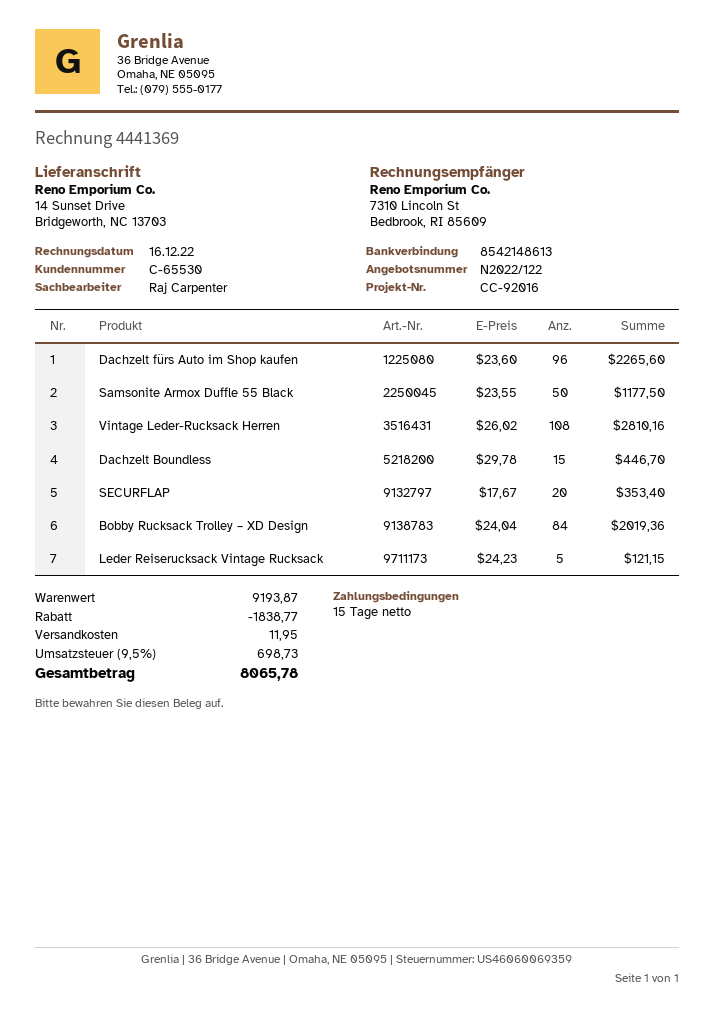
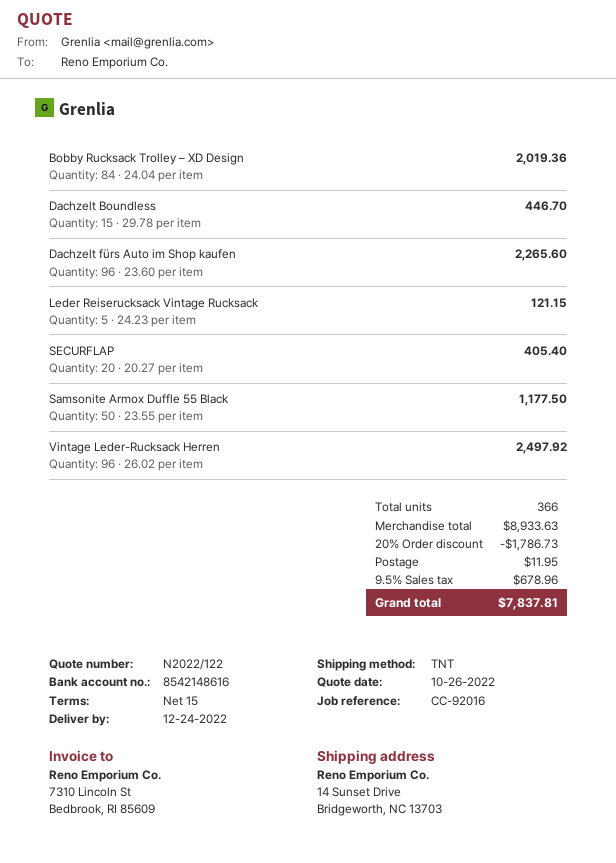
bank account: 8542148613 -> 8542148616
Vintage Leder-Rucksack Herren: 108 x 26.02 = 2810.16 -> 96 x 26.02 = 2497.92
SECURFLAP: 20 x 17.67 = 353.40 -> 20 x 20.27 = 405.40
subtotal: 9193.87 -> 8933.63
discount: 1838.77 -> 1786.73
tax: 9.5% = 698.73 -> 9.5% = 678.96
total: 8065.78 -> 7837.81

